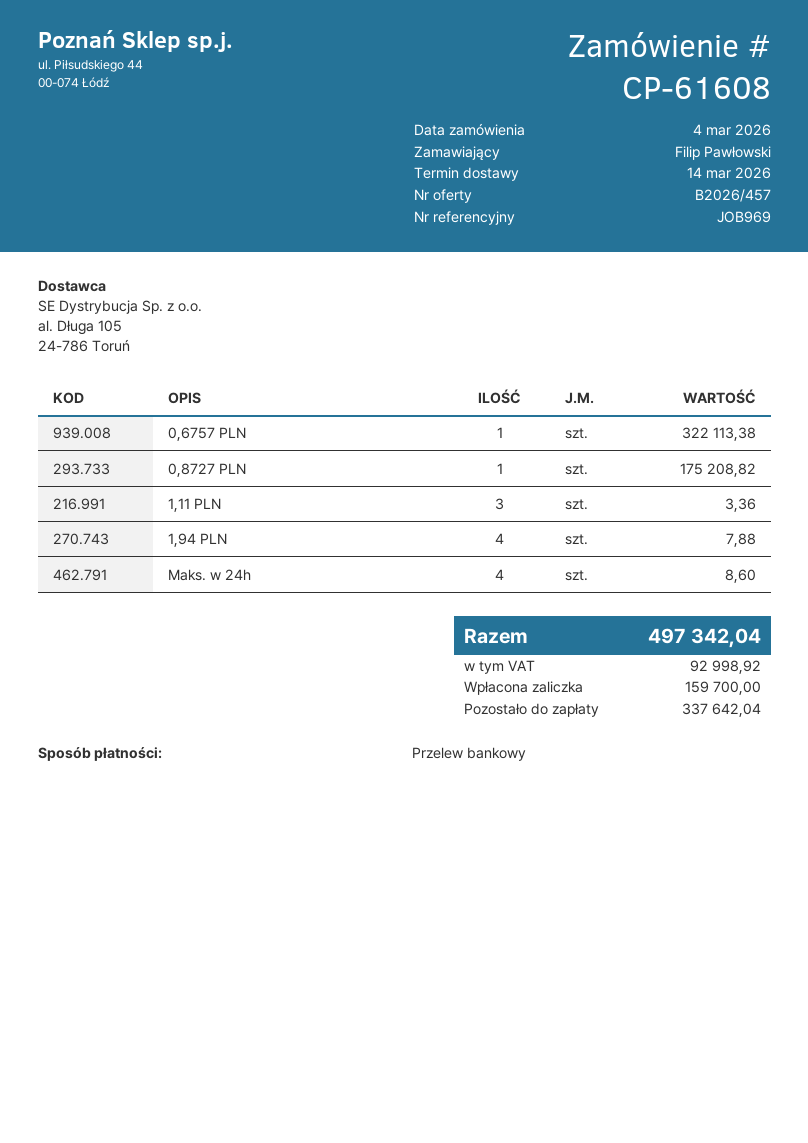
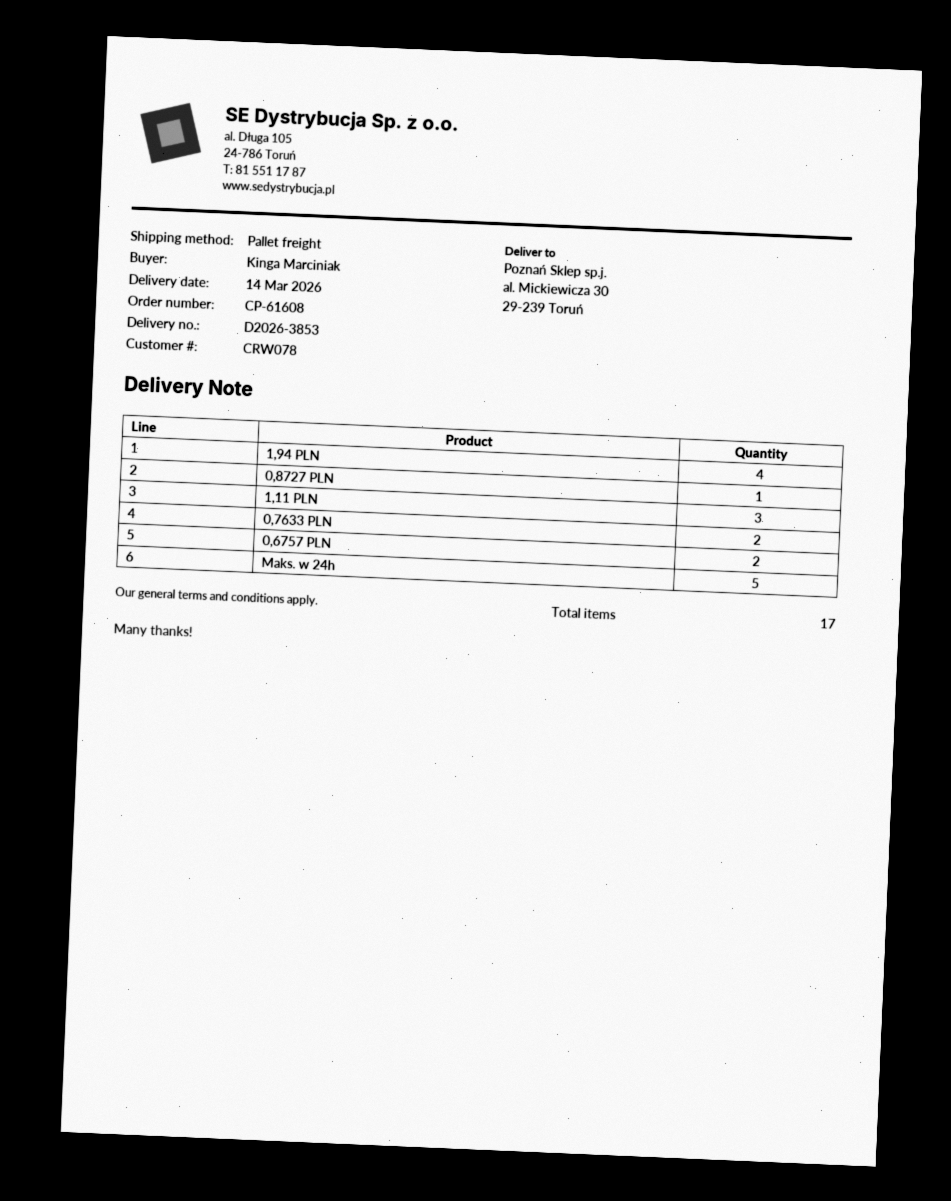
ordered by: Filip Pawłowski -> Kinga Marciniak
0,6757 PLN: 1 -> 2
Maks. w 24h: 4 -> 5
0,7633 PLN: none -> 2

